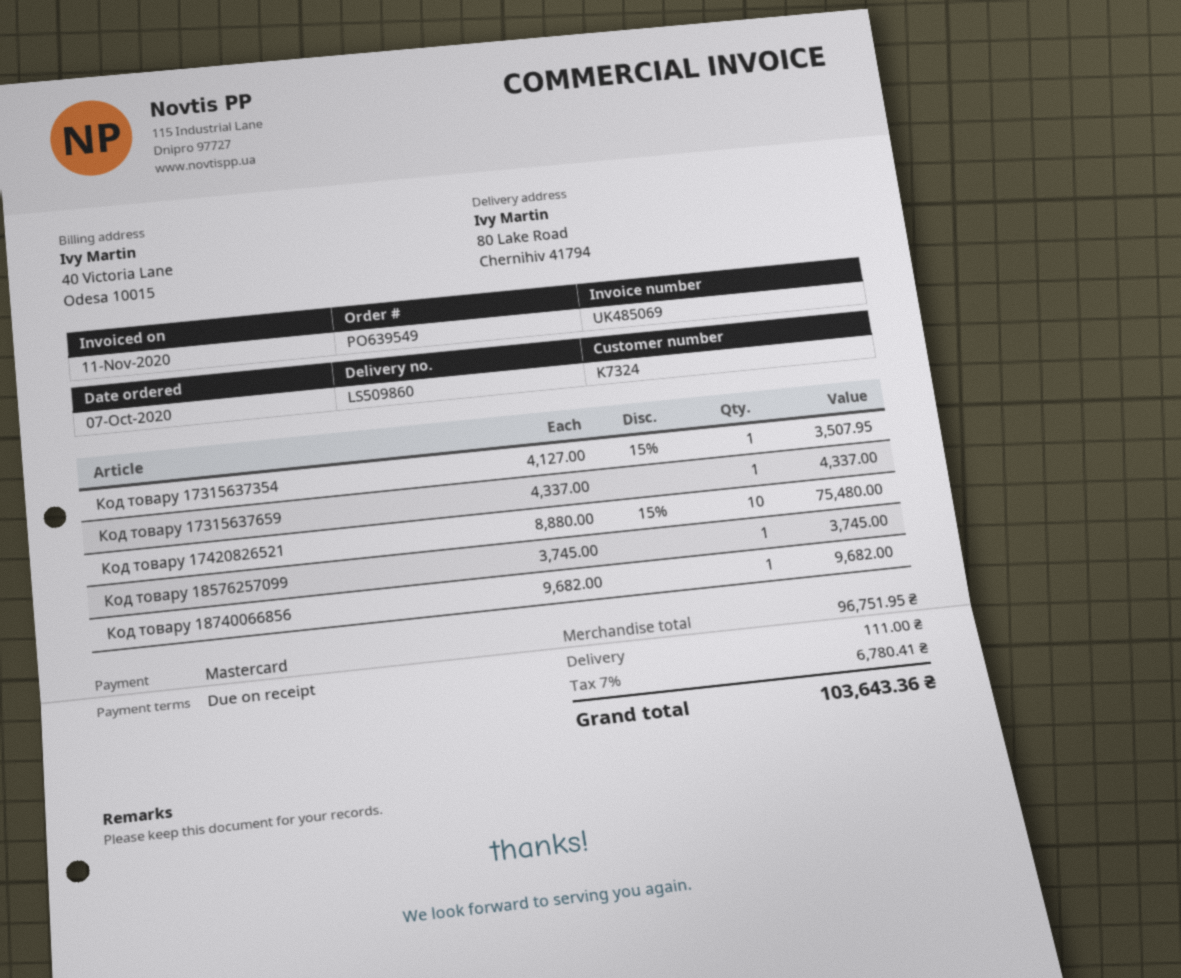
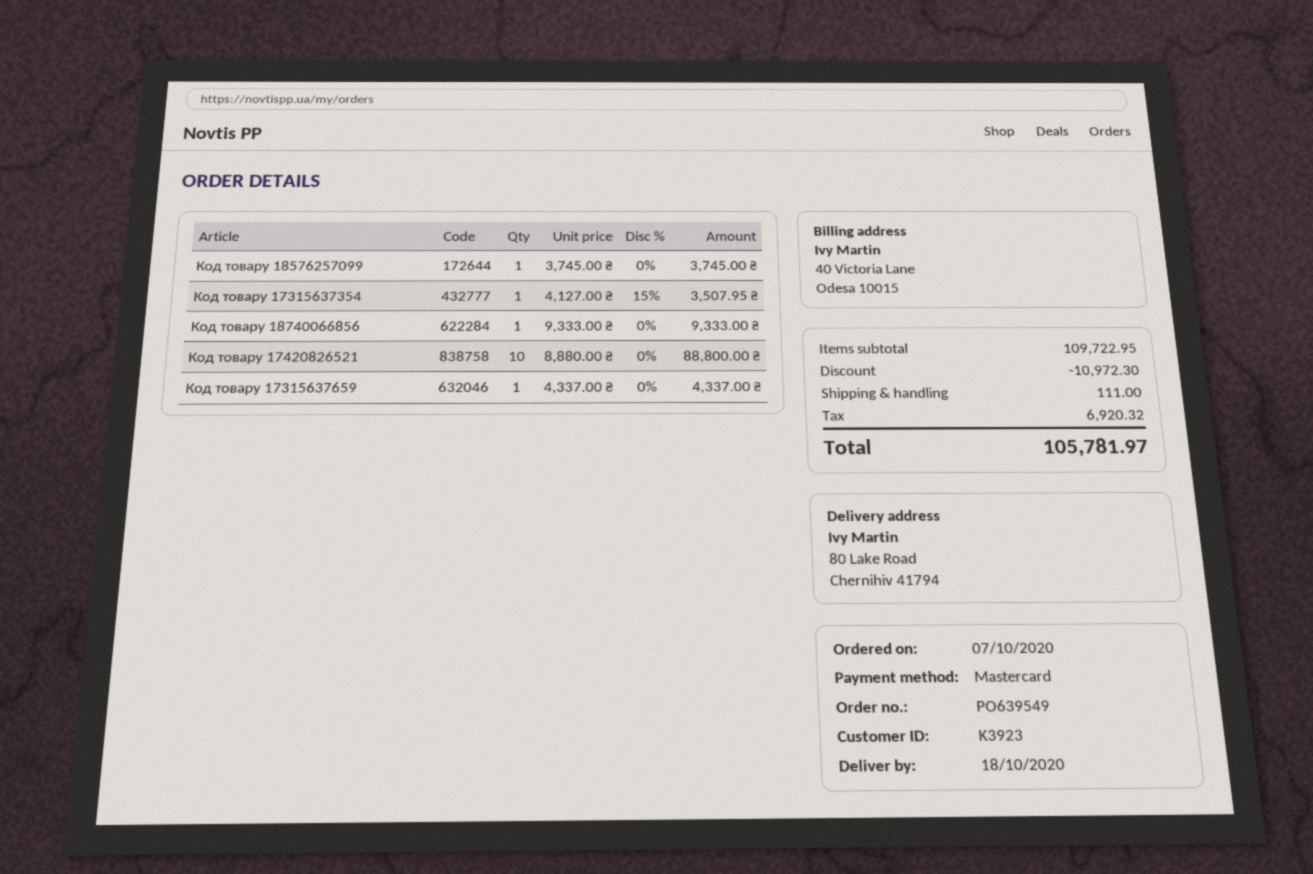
customer number: K7324 -> K3923
Код товару 17420826521: 10 x 8880.00 - 15% = 75480.00 -> 10 x 8880.00 = 88800.00
Код товару 18740066856: 1 x 9682.00 = 9682.00 -> 1 x 9333.00 = 9333.00
subtotal: 96751.95 -> 109722.95
discount: none -> 10972.30
tax: 6780.41 -> 6920.32
total: 103643.36 -> 105781.97

